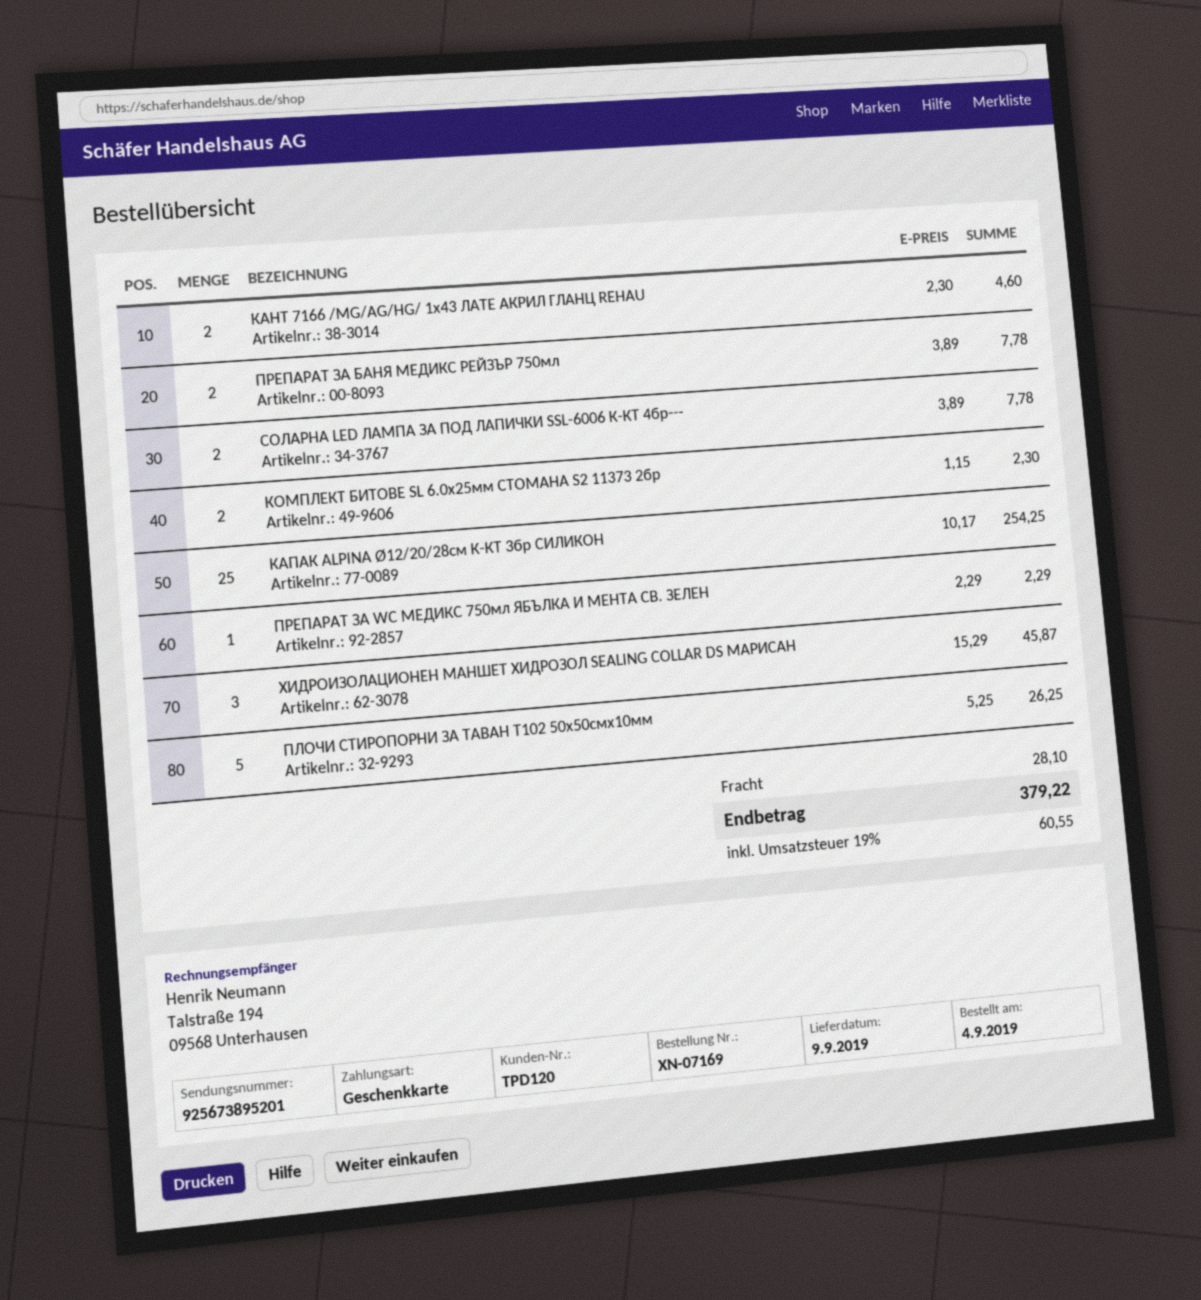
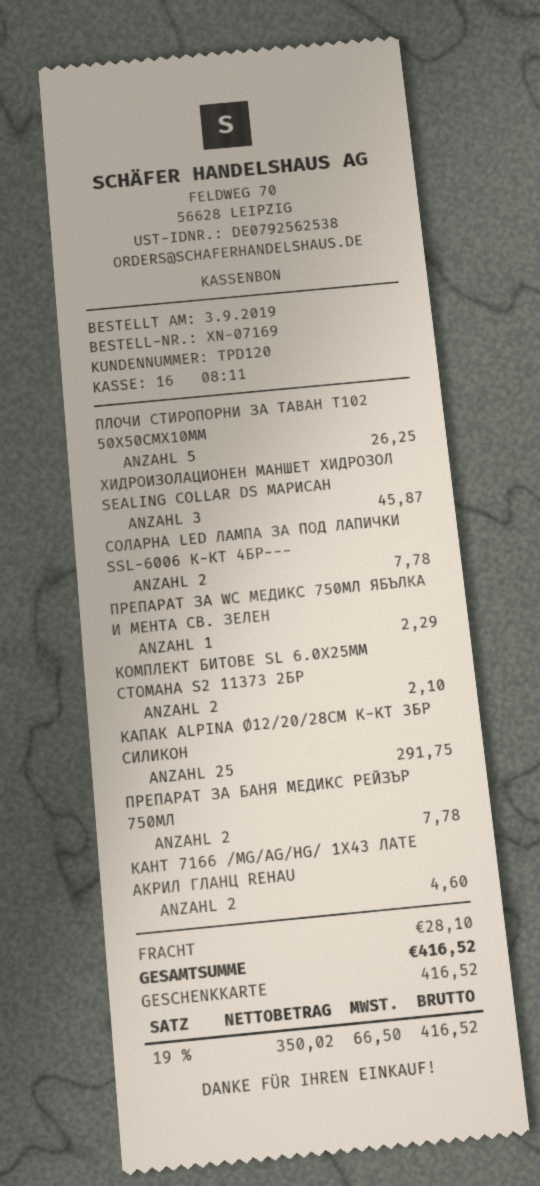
order date: 2019-09-04 -> 2019-09-03
КОМПЛЕКТ БИТОВЕ SL 6.0х25мм СТОМАНА S2 11373 2бр: 2 for 2.30 -> 2 for 2.10
КАПАК ALPINA Ø12/20/28см К-КТ 3бр СИЛИКОН: 25 for 254.25 -> 25 for 291.75
tax: 19% = 60.55 -> 19% = 66.50
total: 379.22 -> 416.52

